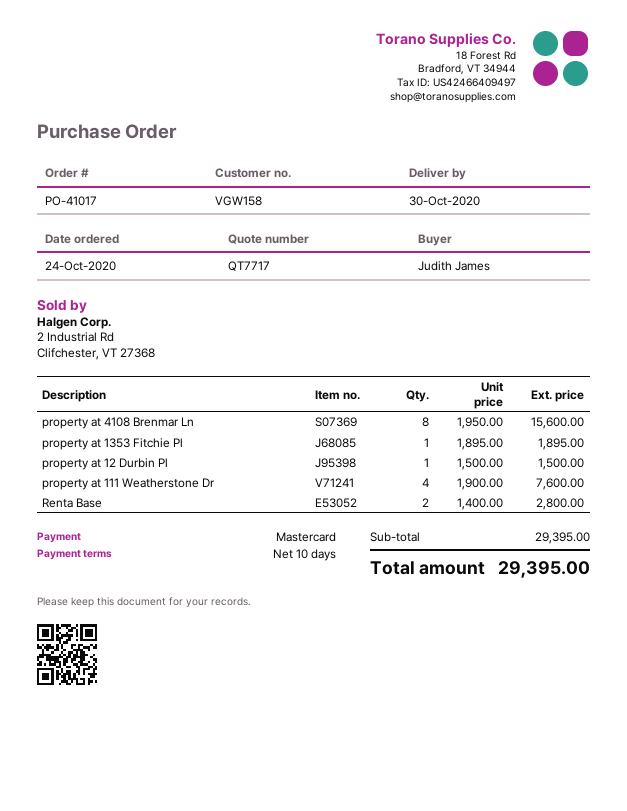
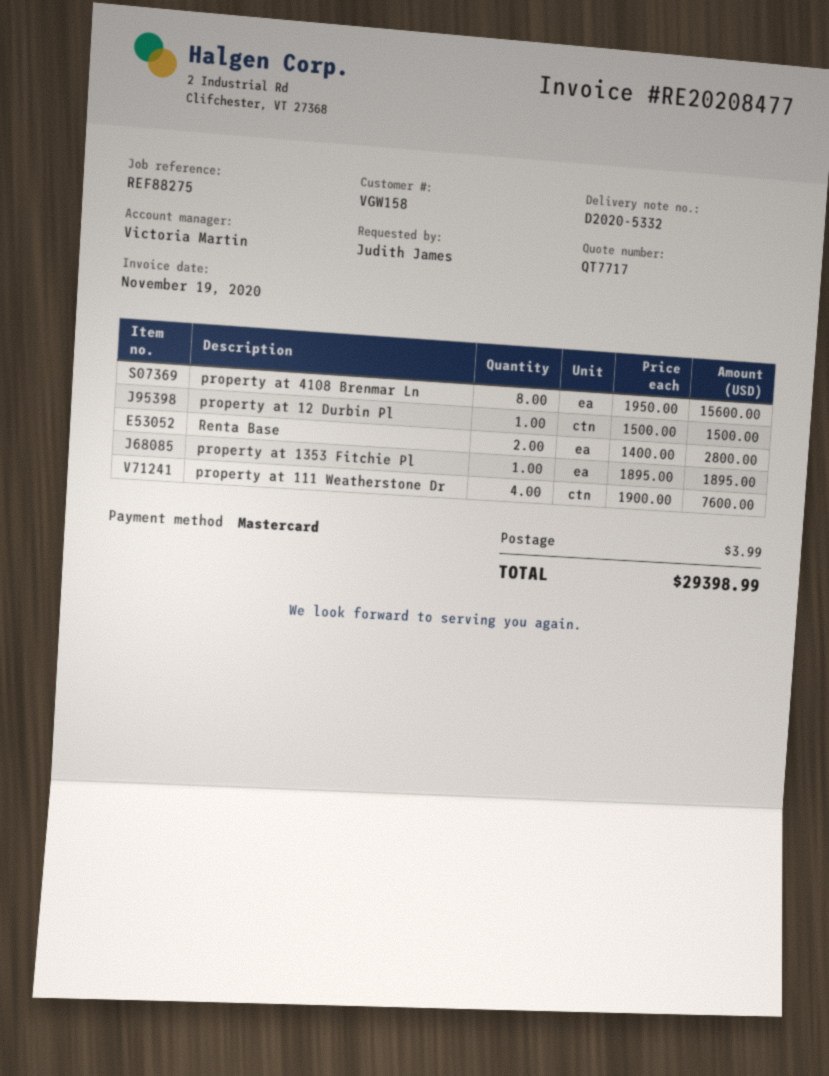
shipping: none -> 3.99
total: 29395.00 -> 29398.99

